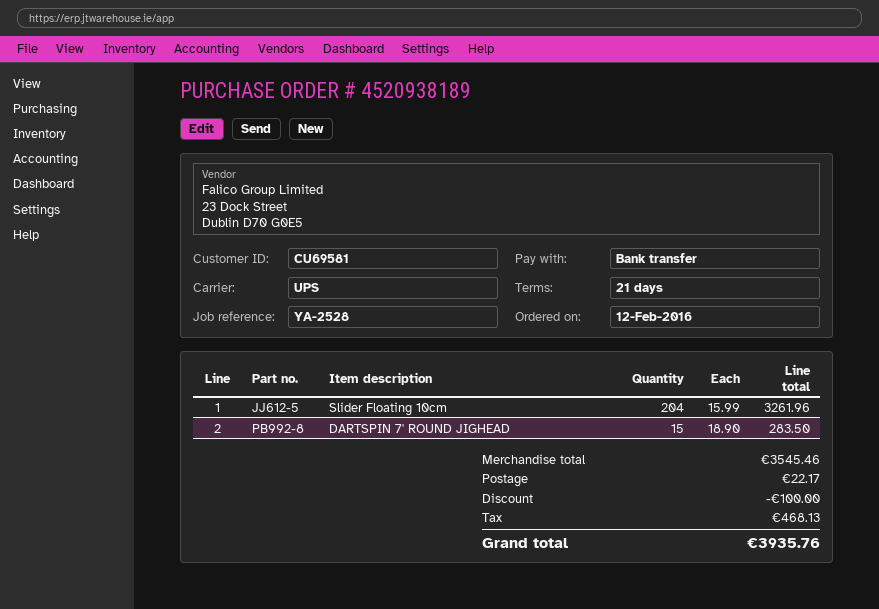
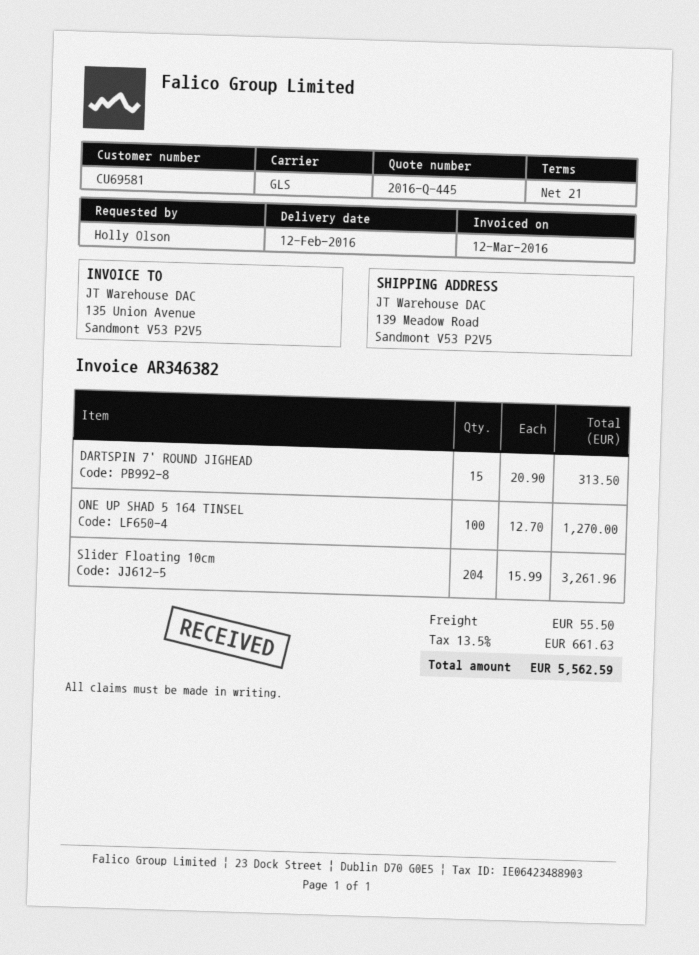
shipping method: UPS -> GLS
DARTSPIN 7' ROUND JIGHEAD: 15 x 18.90 = 283.50 -> 15 x 20.90 = 313.50
ONE UP SHAD 5 164 TINSEL: none -> 100 x 12.70 = 1270.00
discount: 100.00 -> none
shipping: 22.17 -> 55.50
tax: 468.13 -> 661.63
total: 3935.76 -> 5562.59

